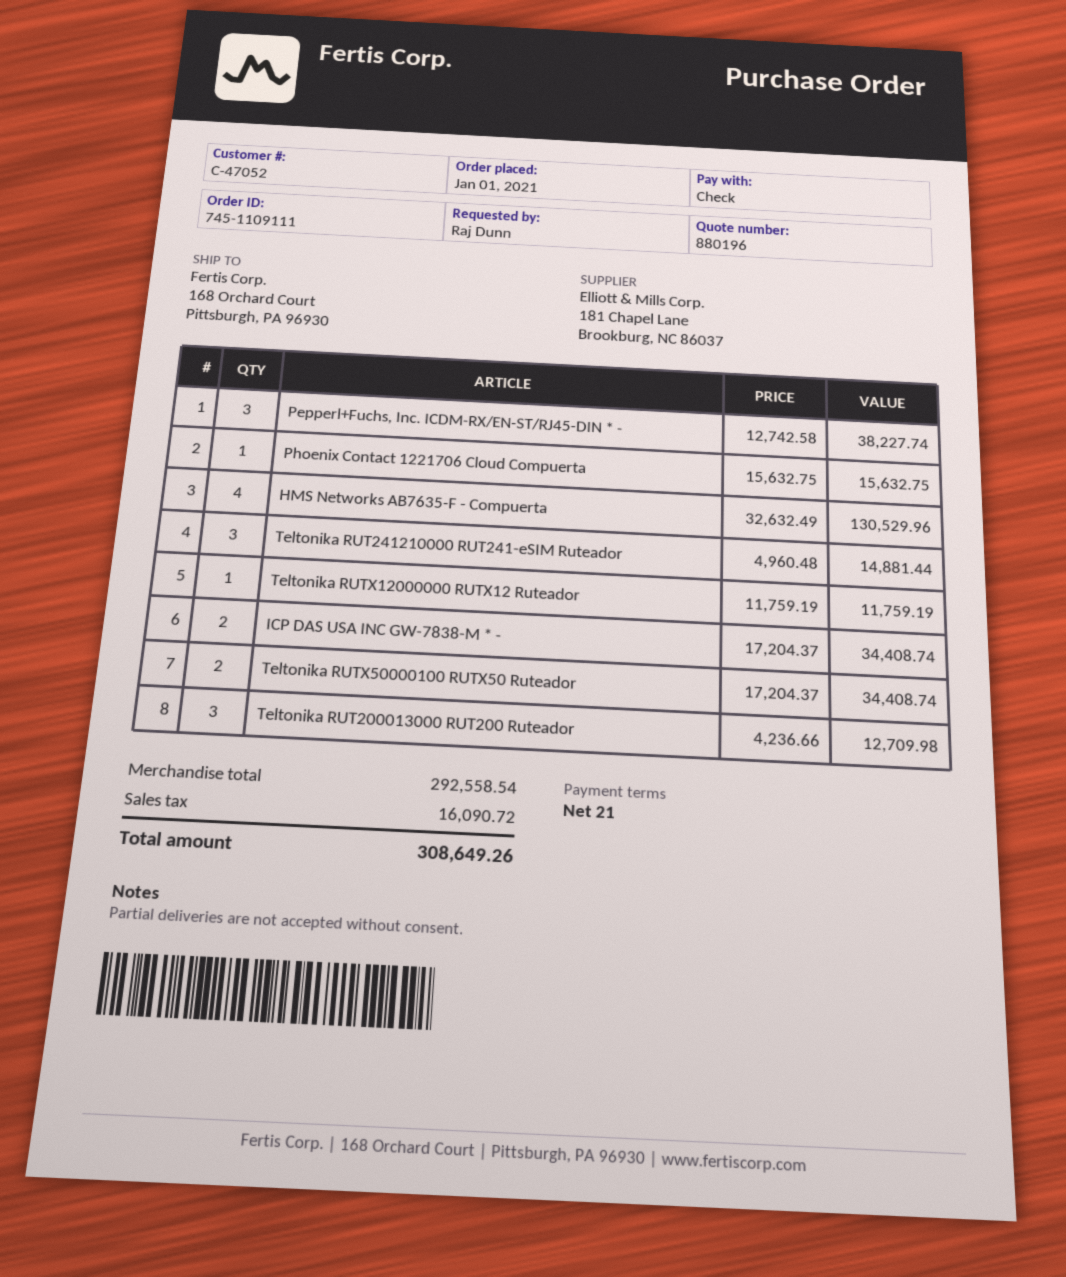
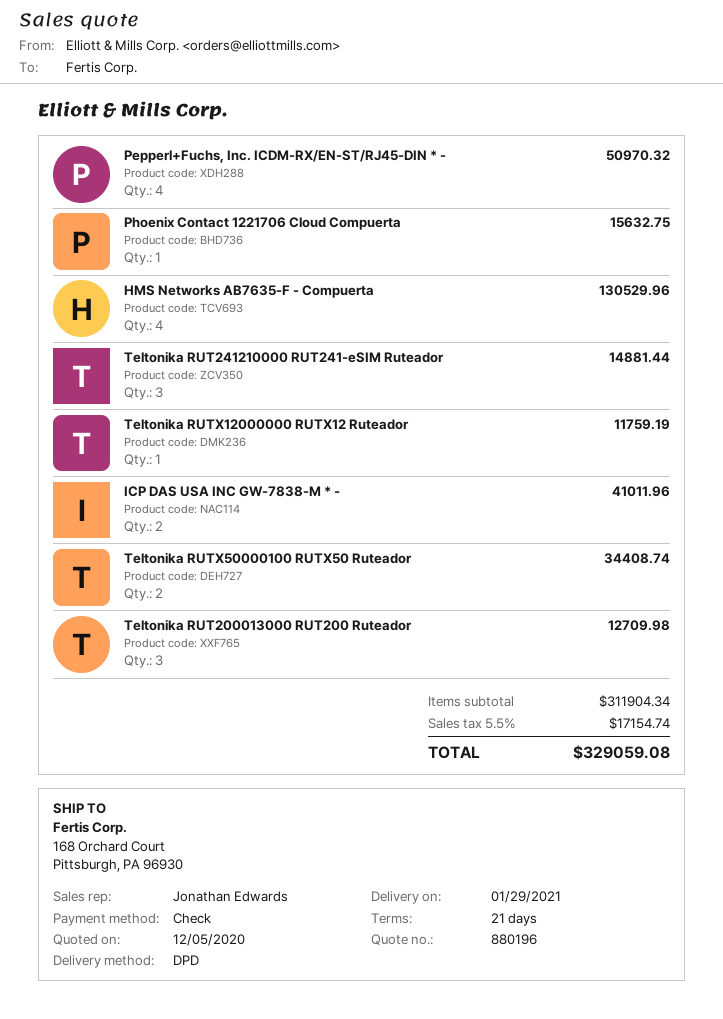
Pepperl+Fuchs, Inc. ICDM-RX/EN-ST/RJ45-DIN * -: 3 for 38227.74 -> 4 for 50970.32
ICP DAS USA INC GW-7838-M * -: 2 for 34408.74 -> 2 for 41011.96
subtotal: 292558.54 -> 311904.34
tax: 16090.72 -> 17154.74
total: 308649.26 -> 329059.08

